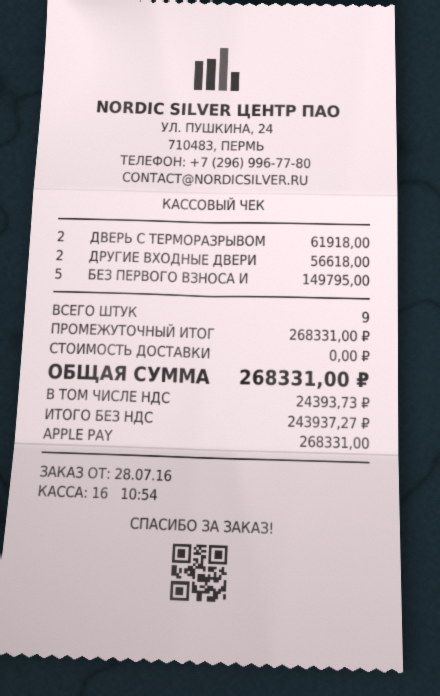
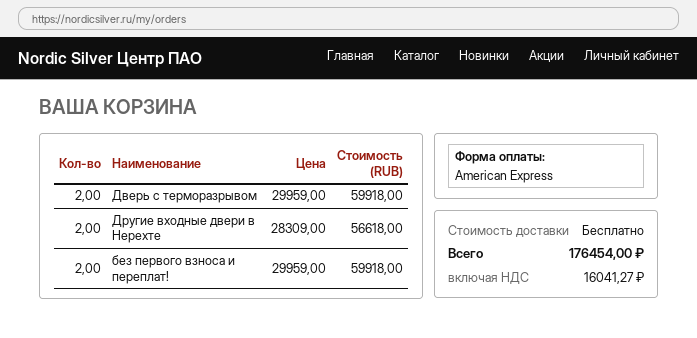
payment method: Apple Pay -> American Express
ДВЕРЬ С ТЕРМОРАЗРЫВОМ: 2 for 61918.00 -> 2 for 59918.00
БЕЗ ПЕРВОГО ВЗНОСА И: 5 for 149795.00 -> 2 for 59918.00
tax: 24393.73 -> 16041.27
total: 268331.00 -> 176454.00

